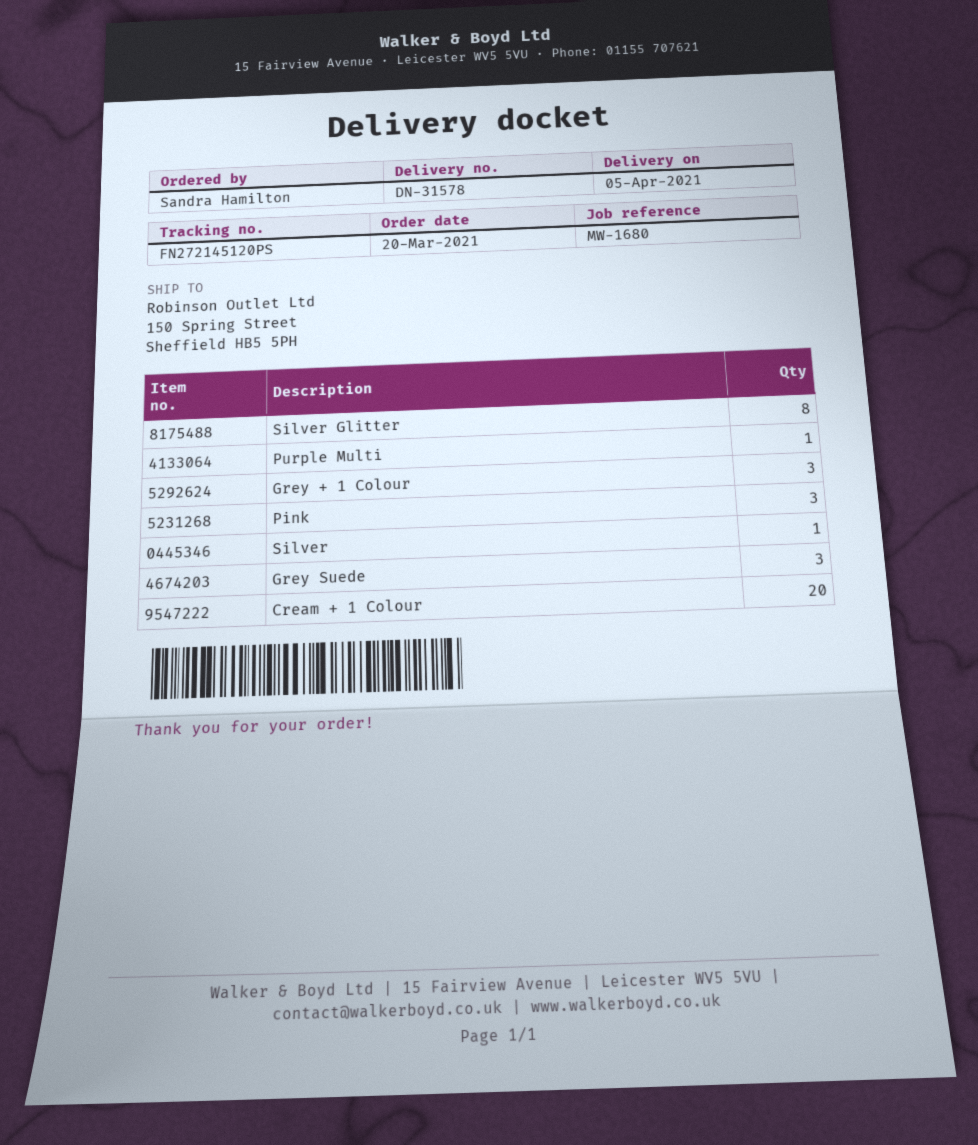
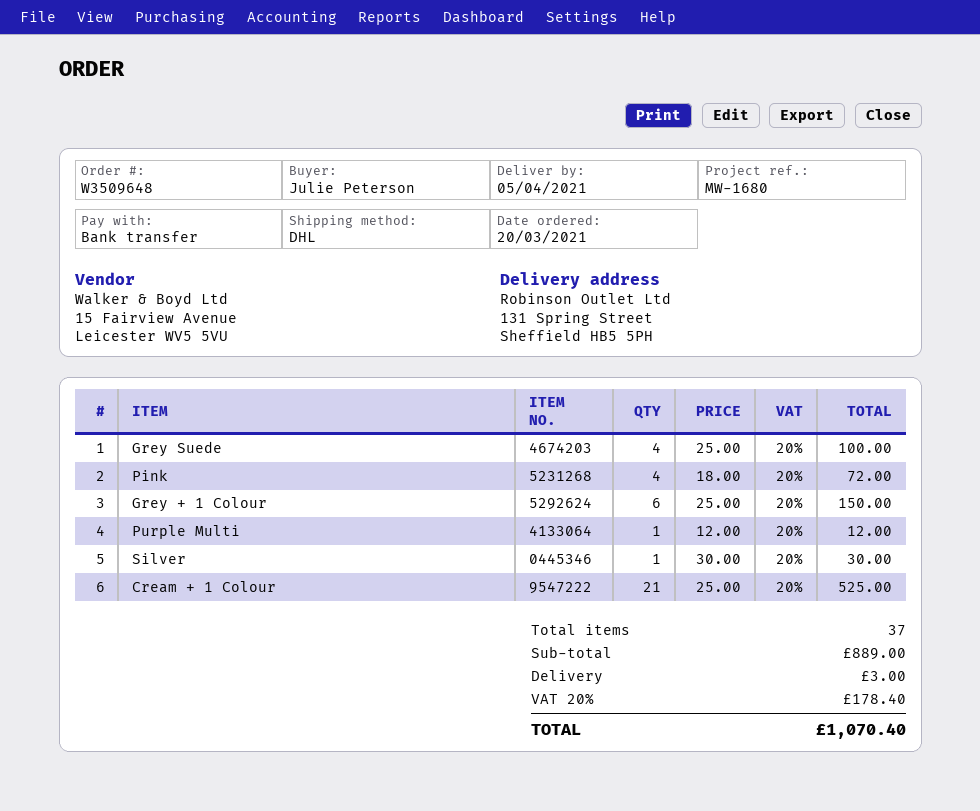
ordered by: Sandra Hamilton -> Julie Peterson
ship to: 150 Spring Street, Sheffield HB5 5PH -> 131 Spring Street, Sheffield HB5 5PH
Silver Glitter: 8 -> none
Grey + 1 Colour: 3 -> 6
Pink: 3 -> 4
Grey Suede: 3 -> 4
Cream + 1 Colour: 20 -> 21

